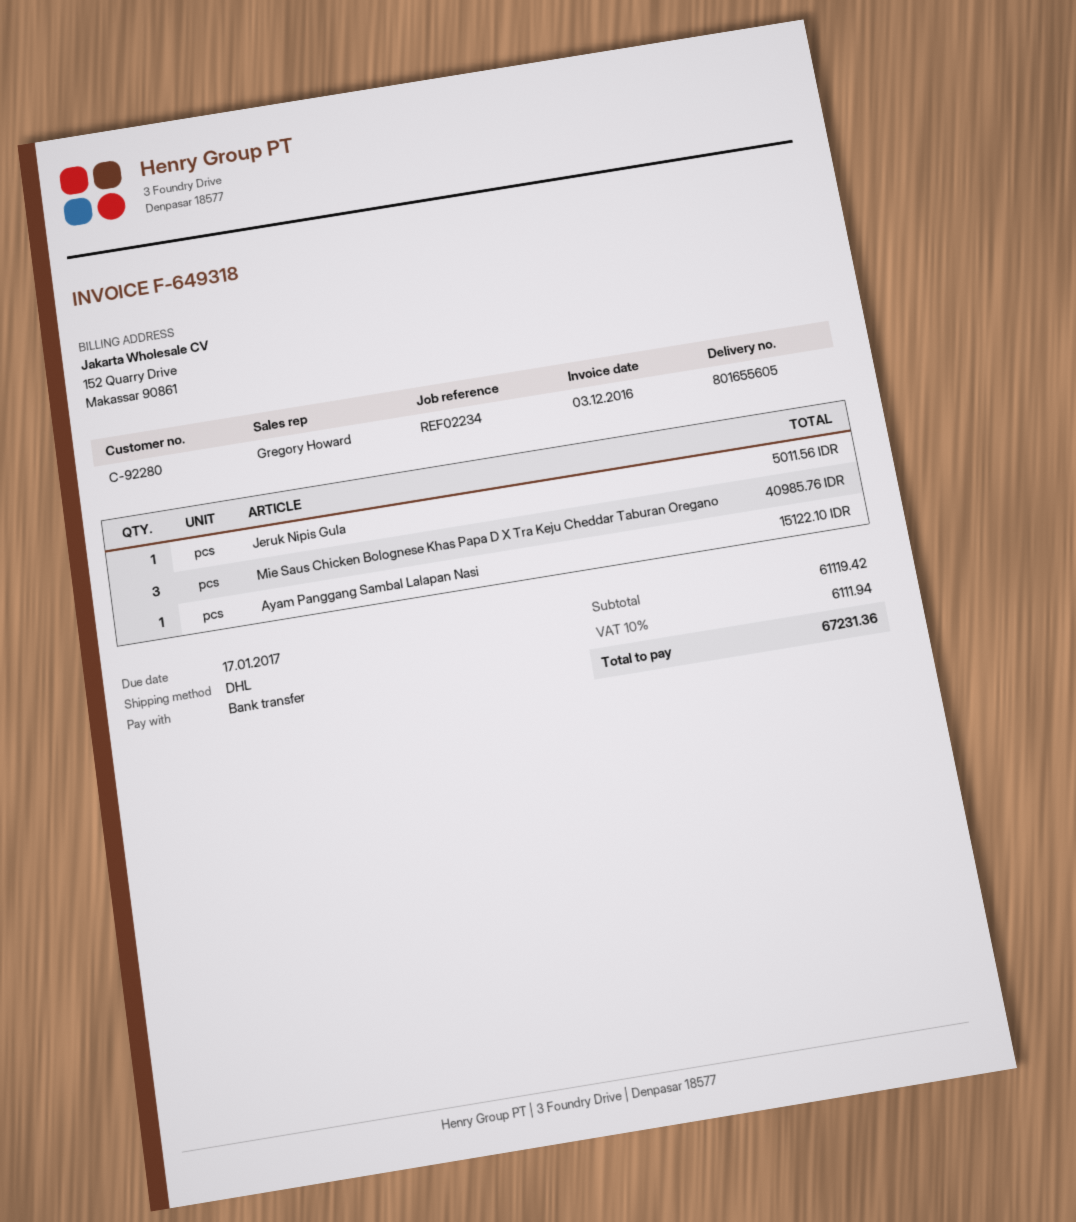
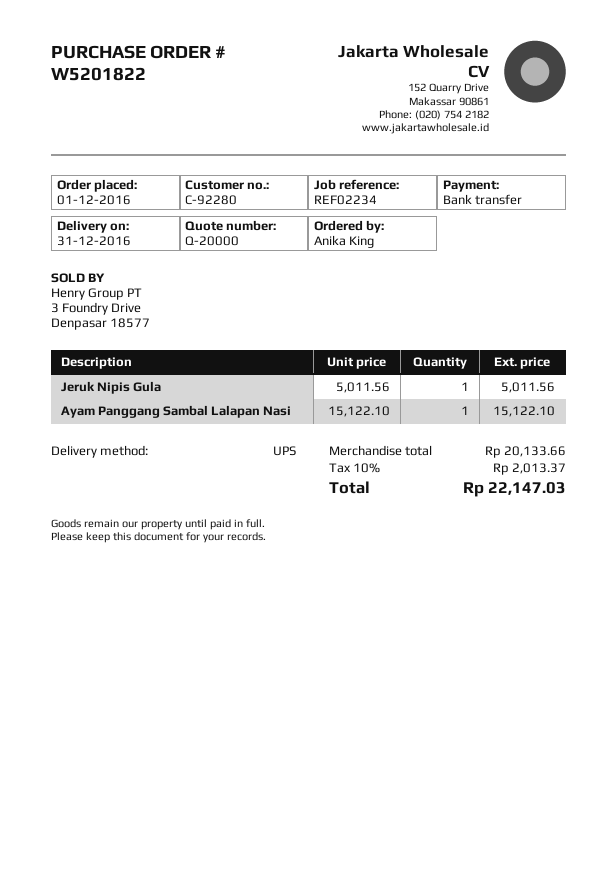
shipping method: DHL -> UPS
Mie Saus Chicken Bolognese Khas Papa D X Tra Keju Cheddar Taburan Oregano: 3 for 40985.76 -> none
subtotal: 61119.42 -> 20133.66
tax: 10% = 6111.94 -> 10% = 2013.37
total: 67231.36 -> 22147.03

